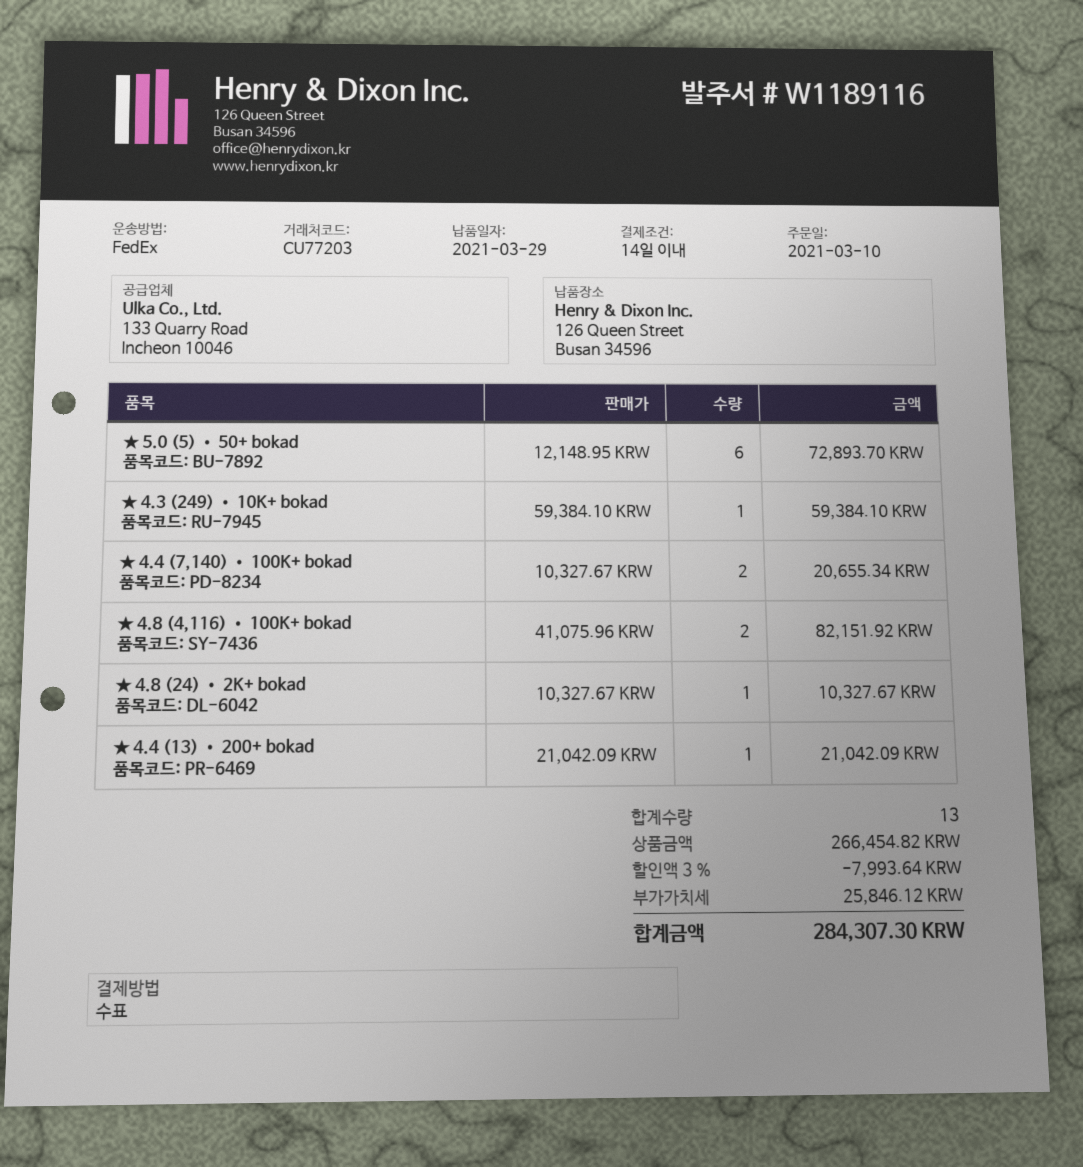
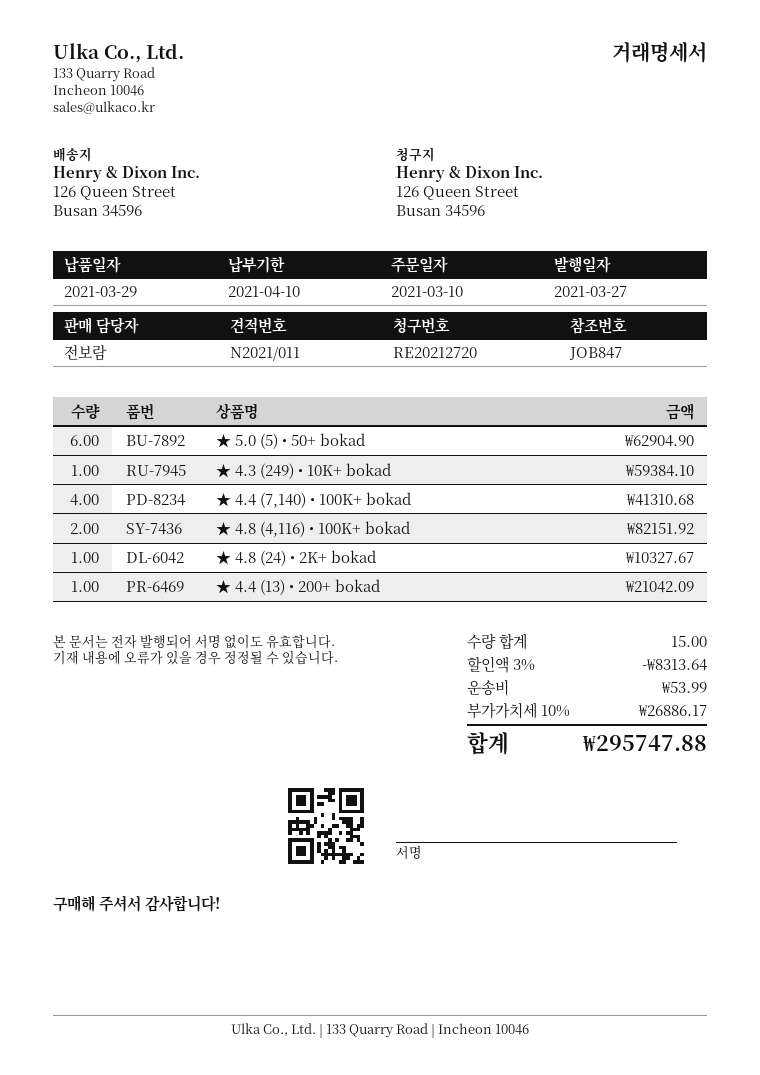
★ 5.0 (5) • 50+ bokad: 6 for 72893.70 -> 6 for 62904.90
★ 4.4 (7,140) • 100K+ bokad: 2 for 20655.34 -> 4 for 41310.68
total quantity: 13 -> 15
discount: 3% = 7993.64 -> 3% = 8313.64
shipping: none -> 53.99
tax: 25846.12 -> 26886.17
total: 284307.30 -> 295747.88

